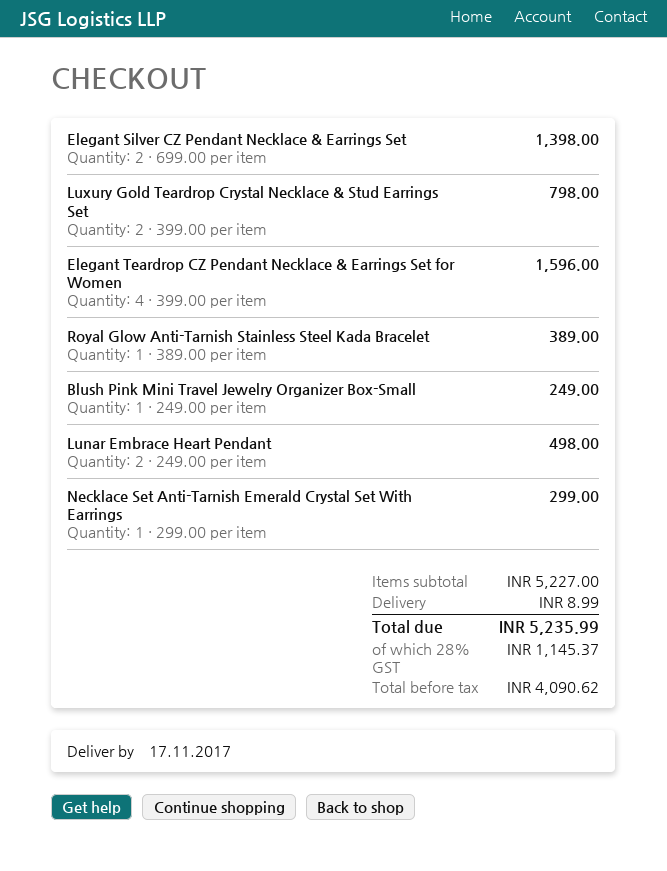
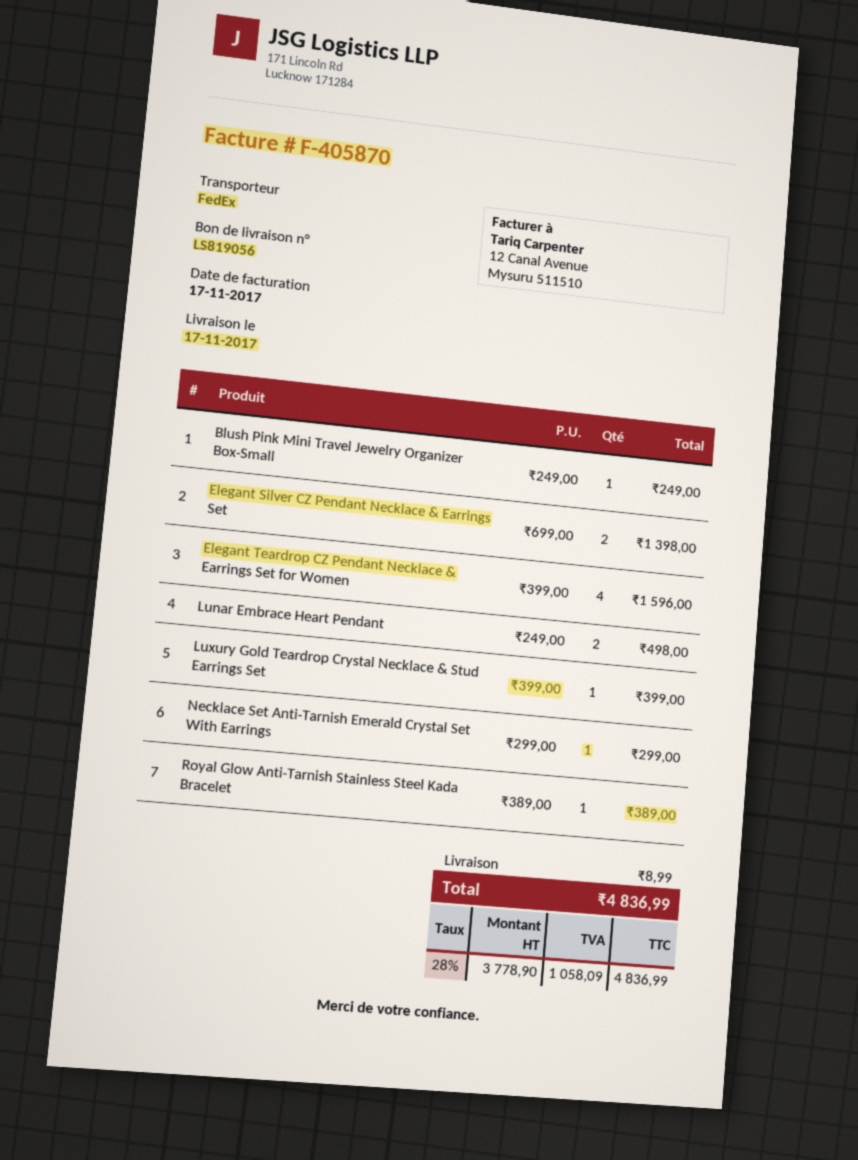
Luxury Gold Teardrop Crystal Necklace & Stud Earrings Set: 2 x 399.00 = 798.00 -> 1 x 399.00 = 399.00
net: 4090.62 -> 3778.90
tax: 28% = 1145.37 -> 28% = 1058.09
total: 5235.99 -> 4836.99

